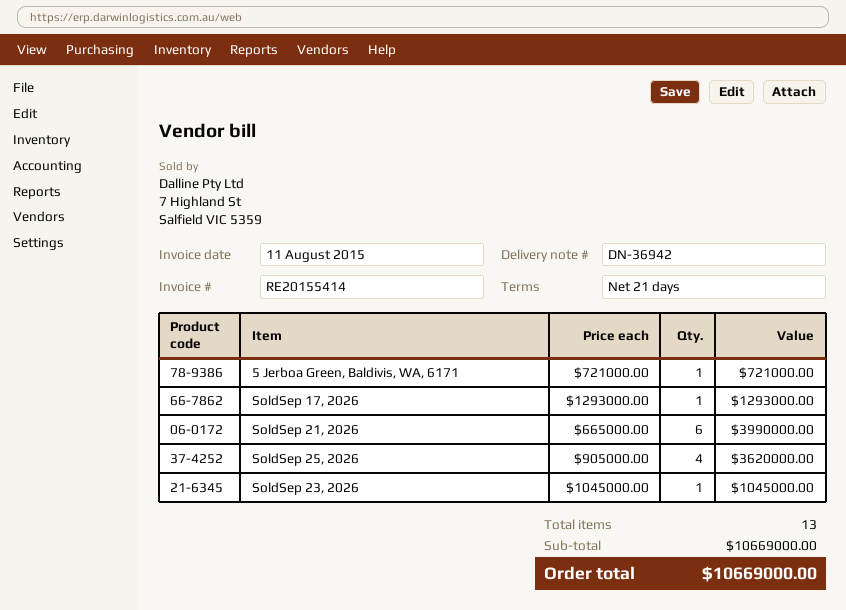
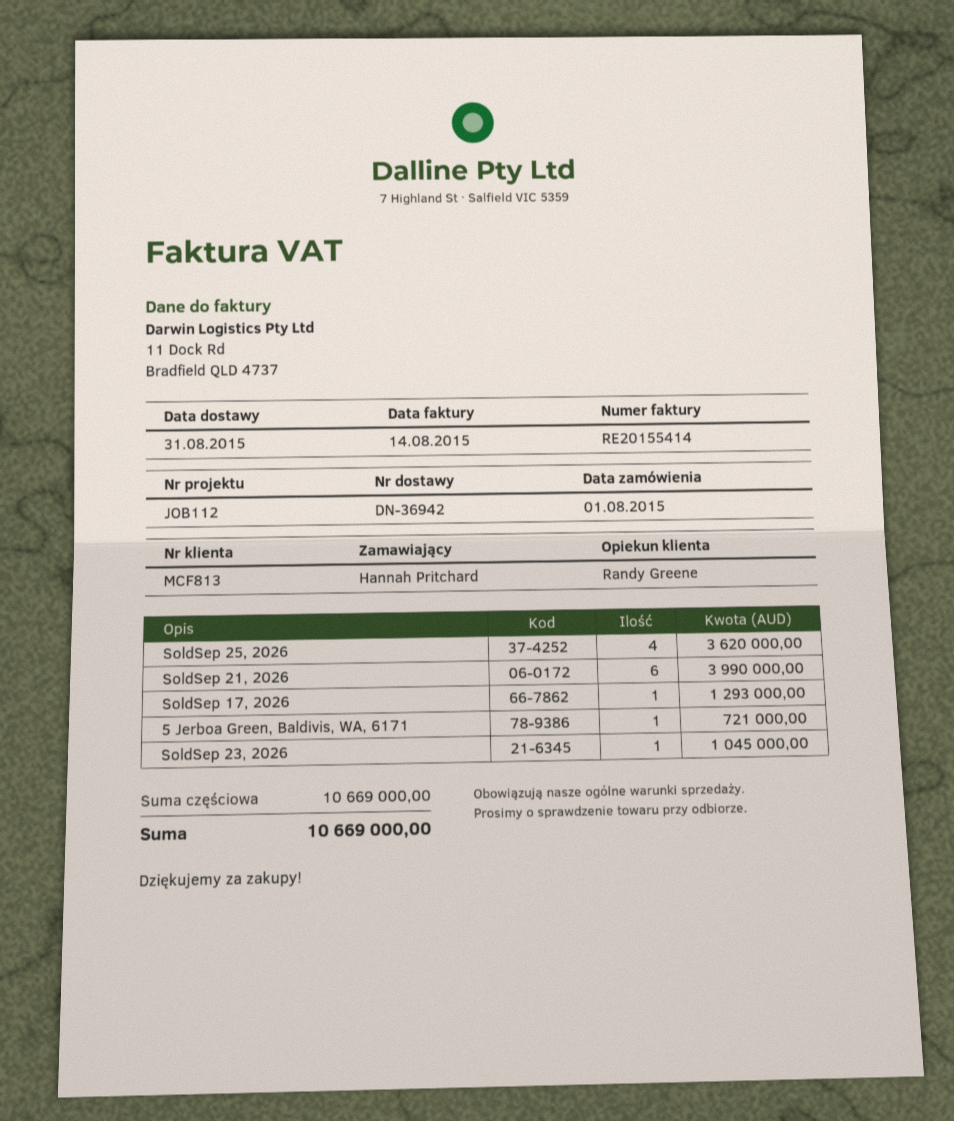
invoice date: 2015-08-11 -> 2015-08-14

